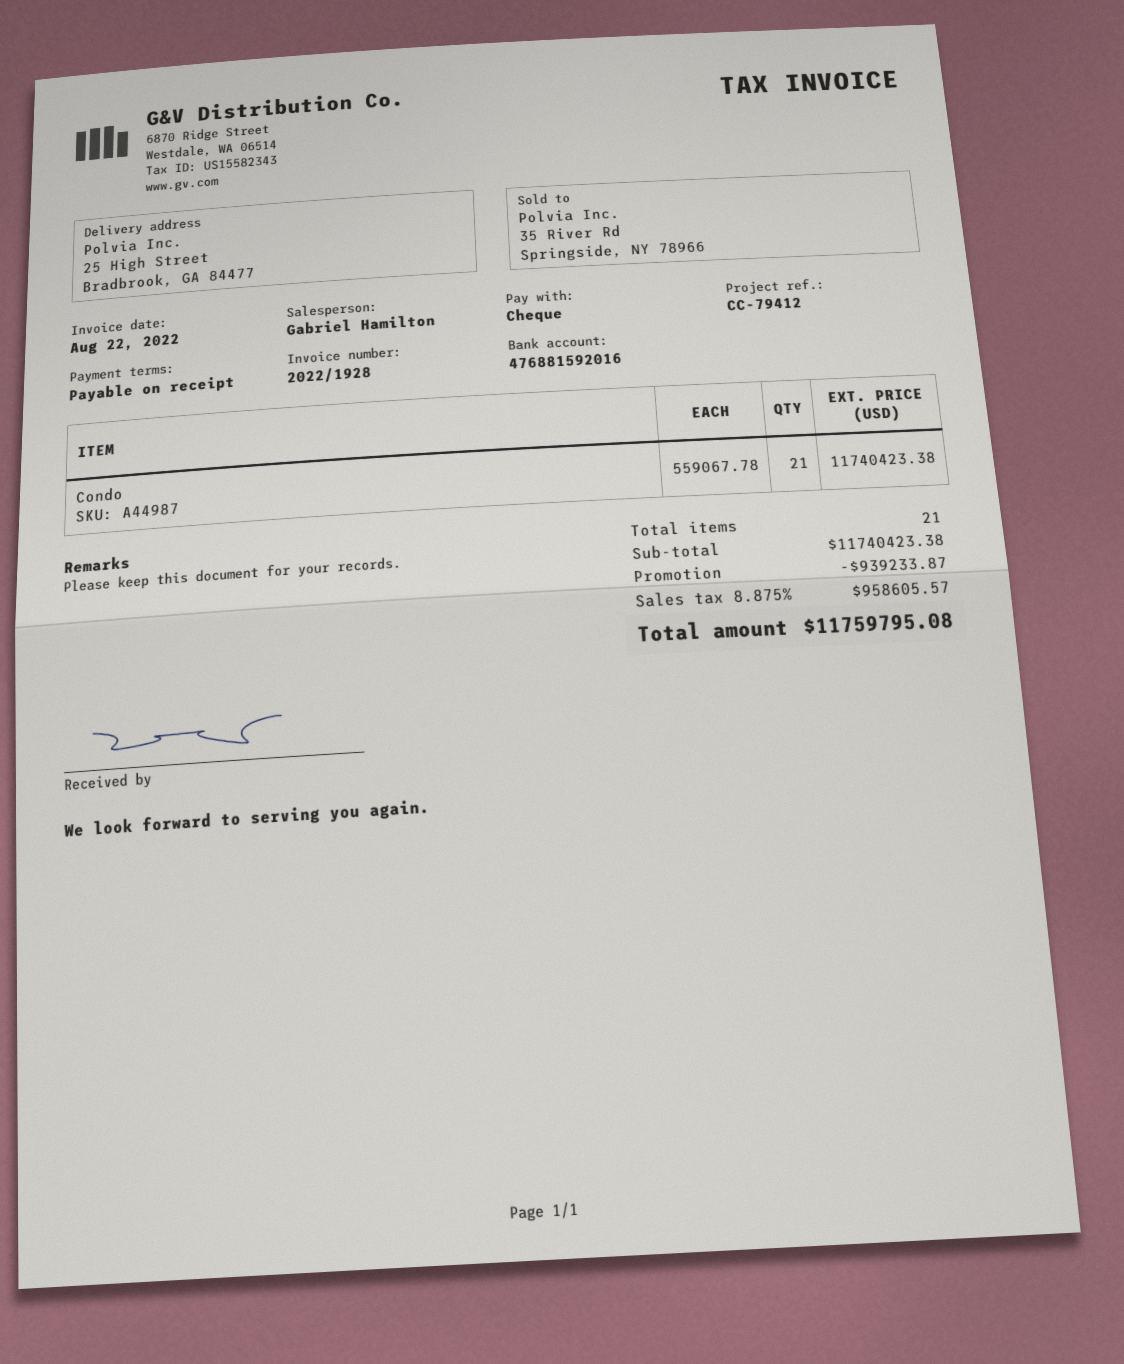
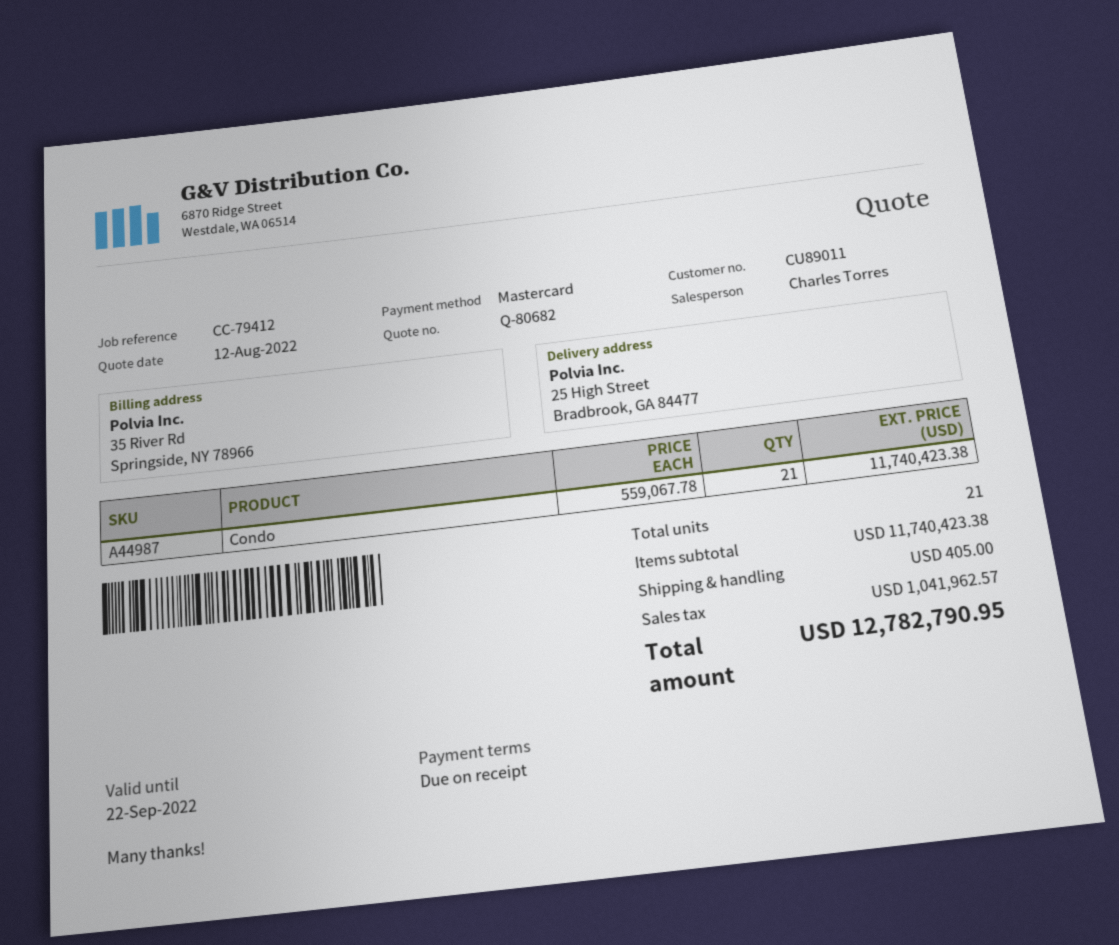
sales rep: Gabriel Hamilton -> Charles Torres
payment method: cheque -> Mastercard
discount: 939233.87 -> none
shipping: none -> 405.00
tax: 958605.57 -> 1041962.57
total: 11759795.08 -> 12782790.95

